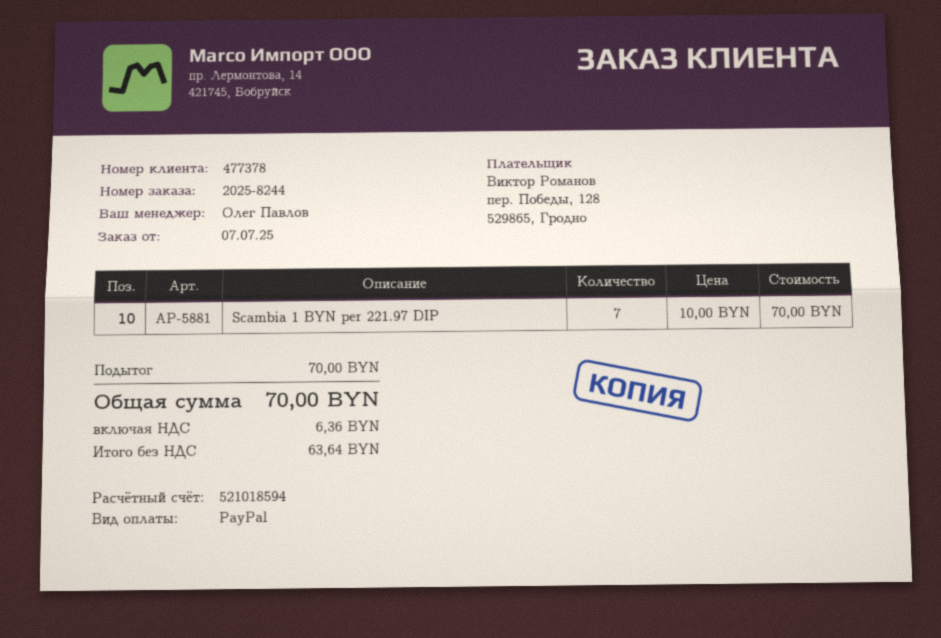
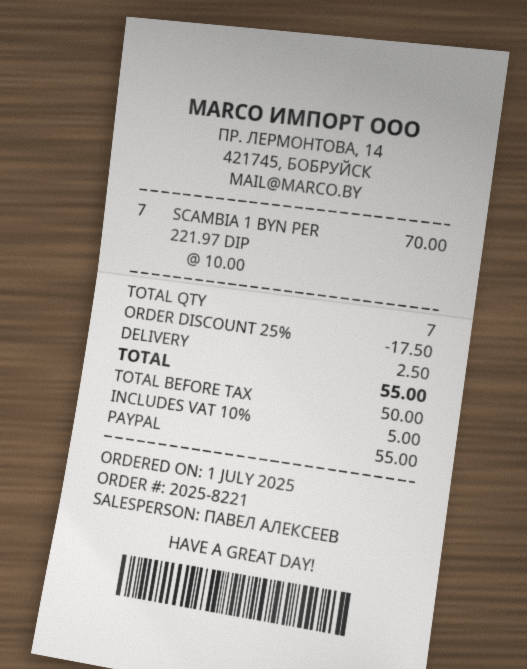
order number: 2025-8244 -> 2025-8221
order date: 2025-07-07 -> 2025-07-01
sales rep: Олег Павлов -> ПАВЕЛ АЛЕКСЕЕВ
discount: none -> 25% = 17.50
shipping: none -> 2.50
net: 63.64 -> 50.00
tax: 6.36 -> 5.00
total: 70.00 -> 55.00

